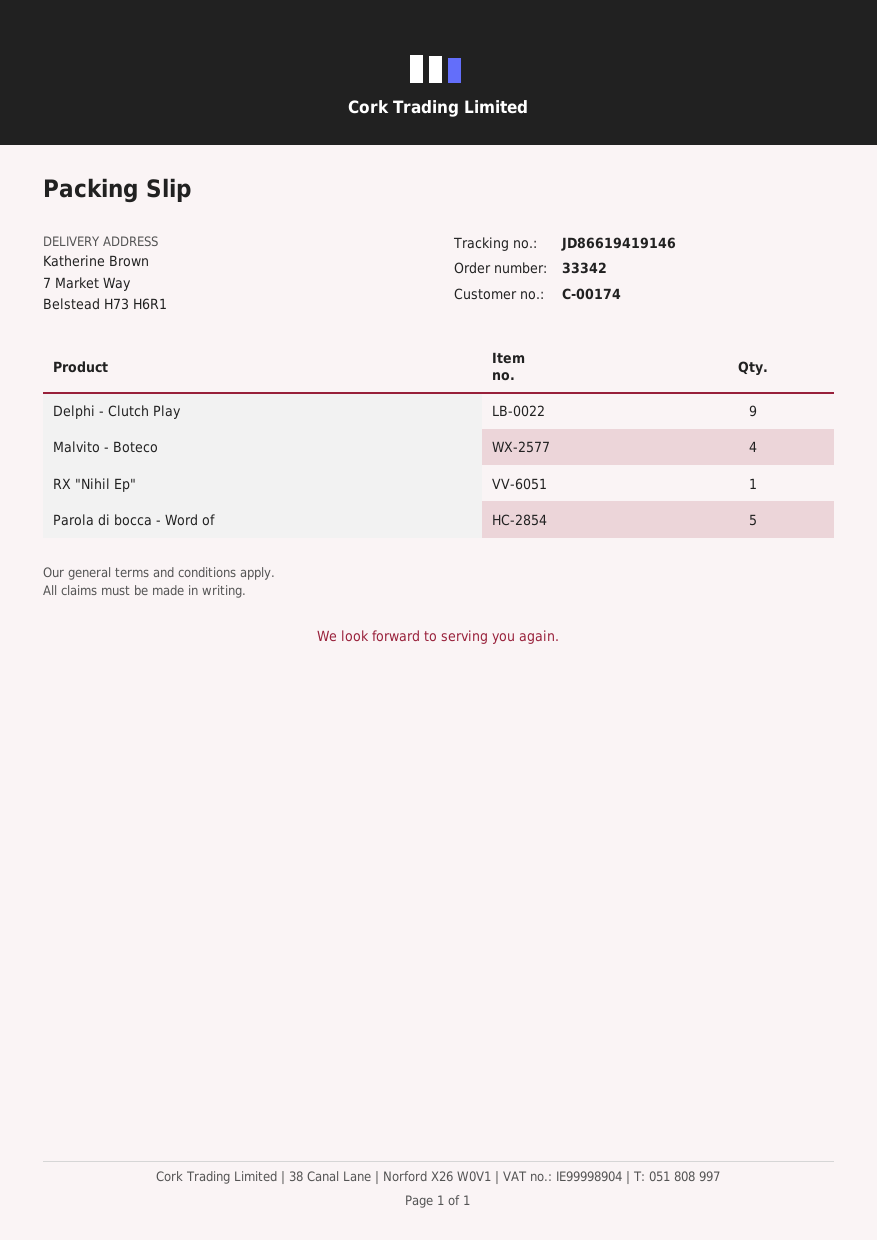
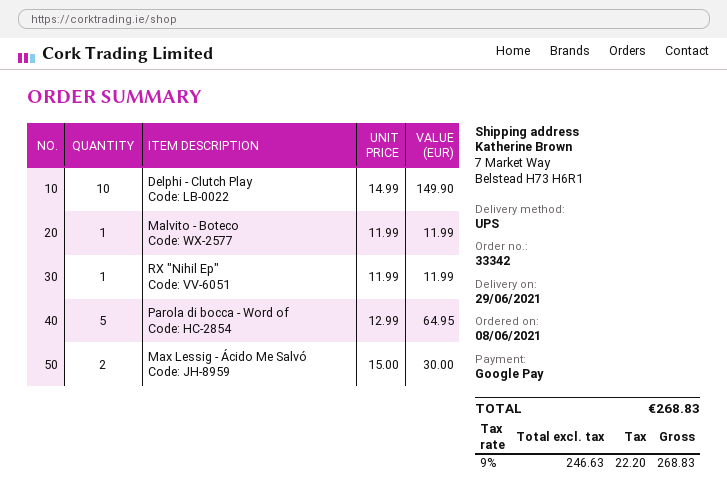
Delphi - Clutch Play: 9 -> 10
Malvito - Boteco: 4 -> 1
Max Lessig - Ácido Me Salvó: none -> 2

